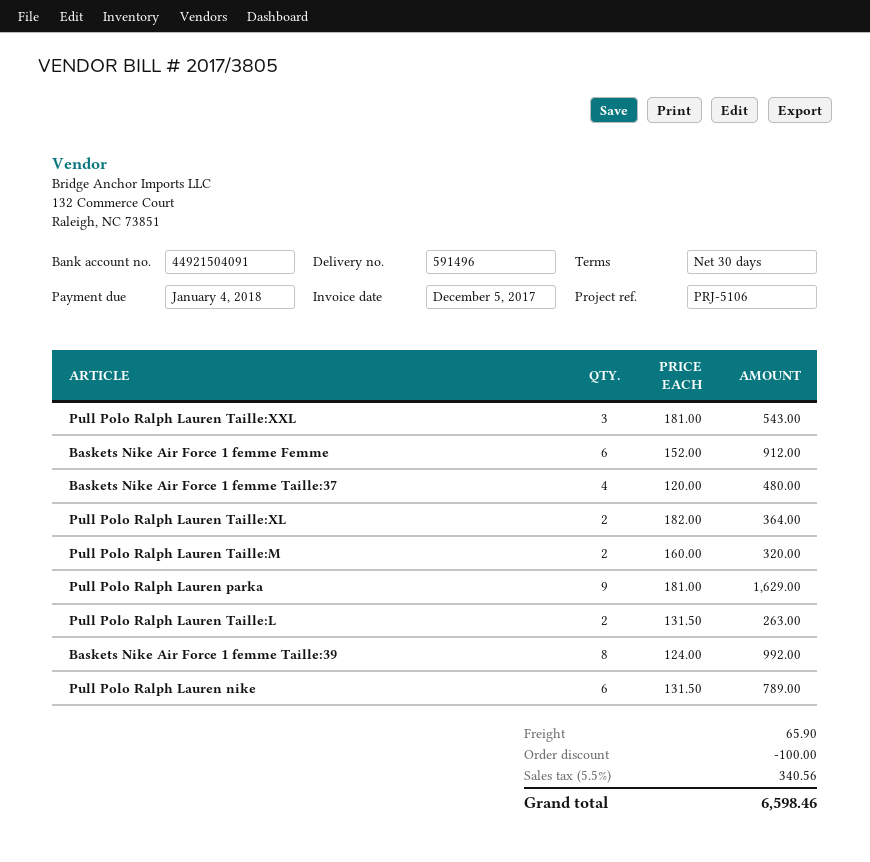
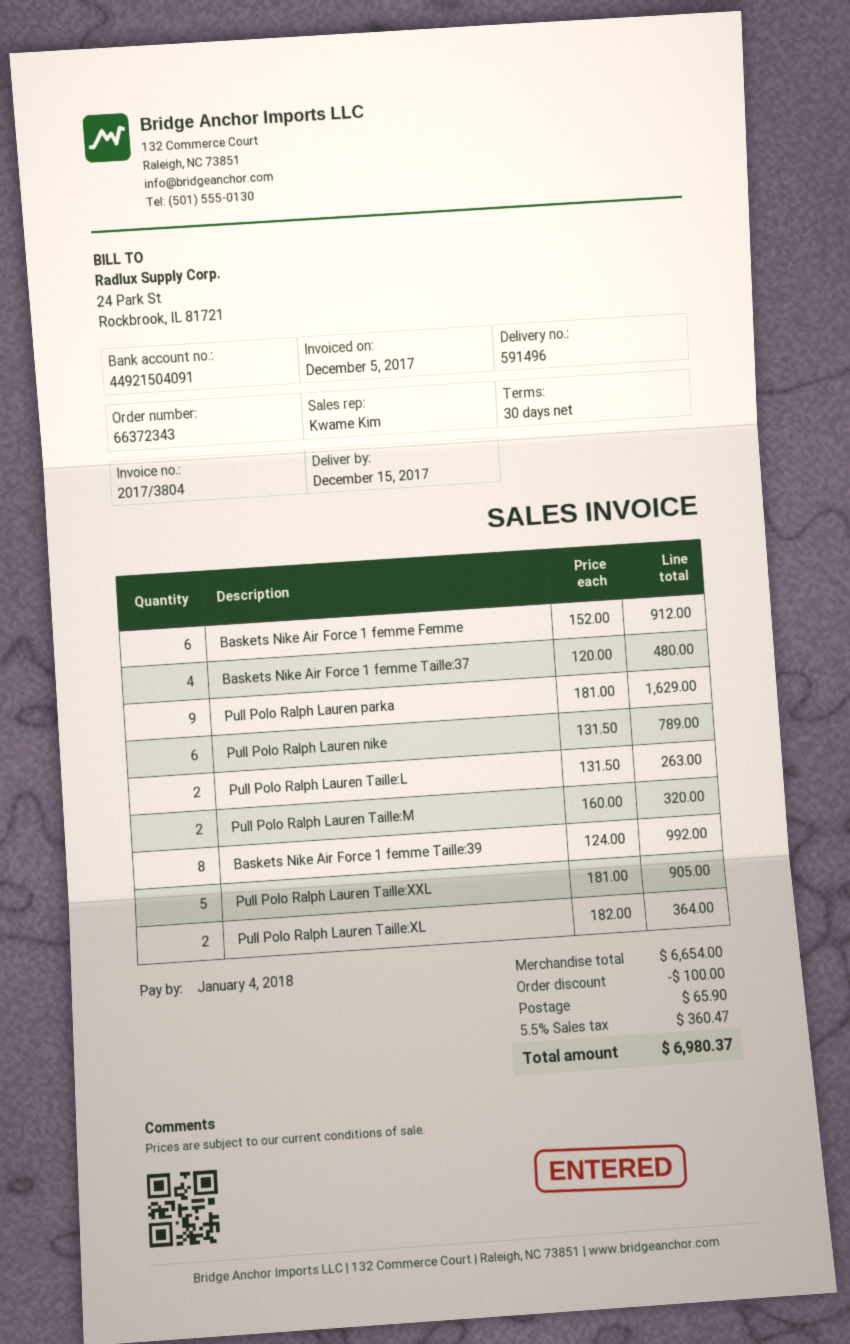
invoice number: 2017/3805 -> 2017/3804
Pull Polo Ralph Lauren Taille:XXL: 3 x 181.00 = 543.00 -> 5 x 181.00 = 905.00
tax: 5.5% = 340.56 -> 5.5% = 360.47
total: 6598.46 -> 6980.37

